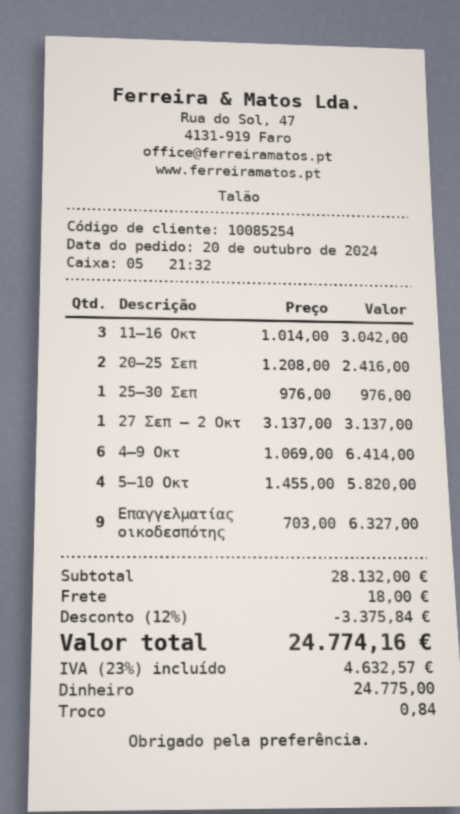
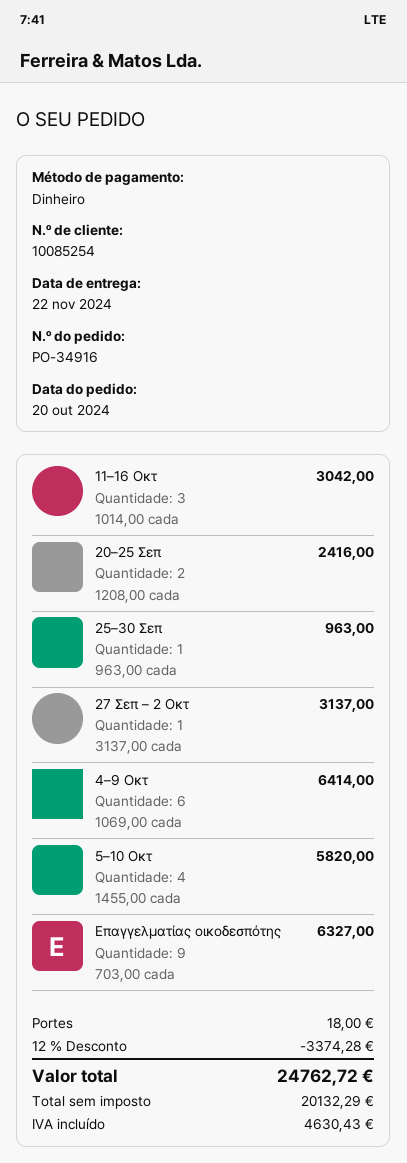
25–30 Σεπ: 1 x 976.00 = 976.00 -> 1 x 963.00 = 963.00
discount: 12% = 3375.84 -> 12% = 3374.28
tax: 4632.57 -> 4630.43
total: 24774.16 -> 24762.72

